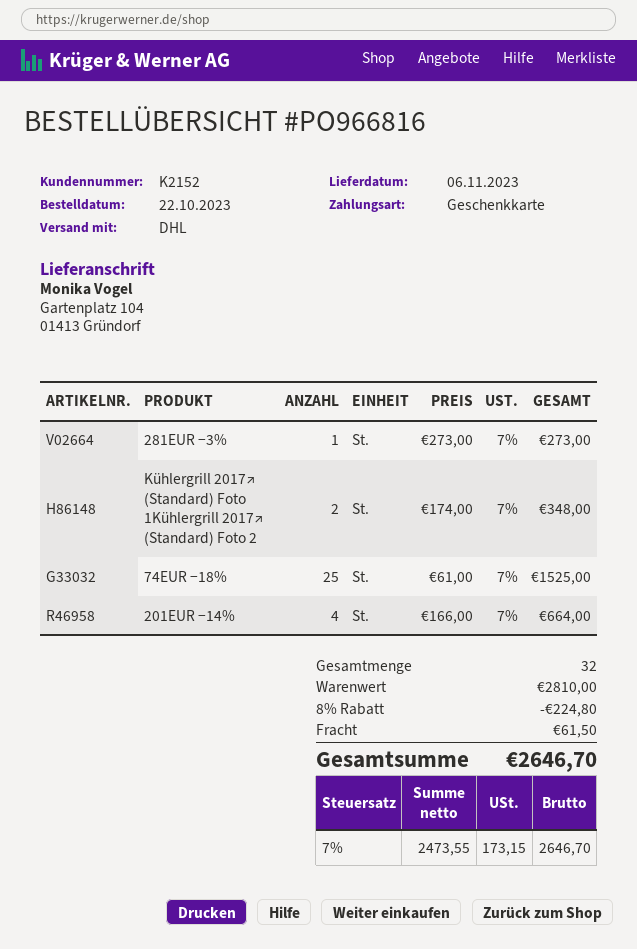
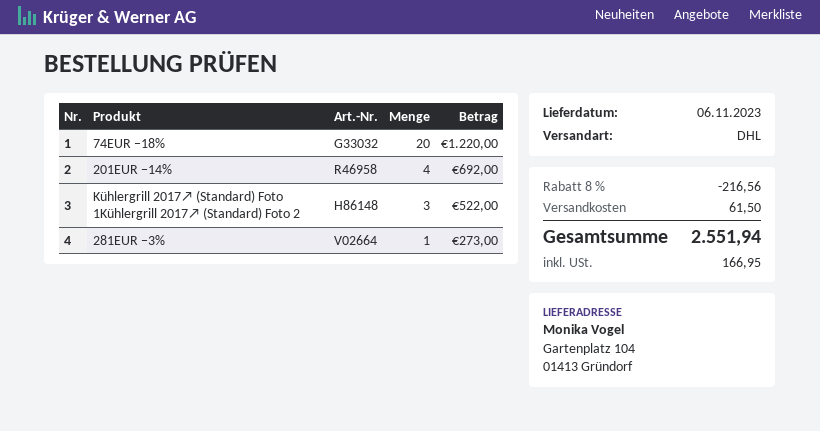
Kühlergrill 2017↗ (Standard) Foto 1Kühlergrill 2017↗ (Standard) Foto 2: 2 for 348.00 -> 3 for 522.00
74EUR −18%: 25 for 1525.00 -> 20 for 1220.00
201EUR −14%: 4 for 664.00 -> 4 for 692.00
discount: 8% = 224.80 -> 8% = 216.56
tax: 173.15 -> 166.95
total: 2646.70 -> 2551.94

